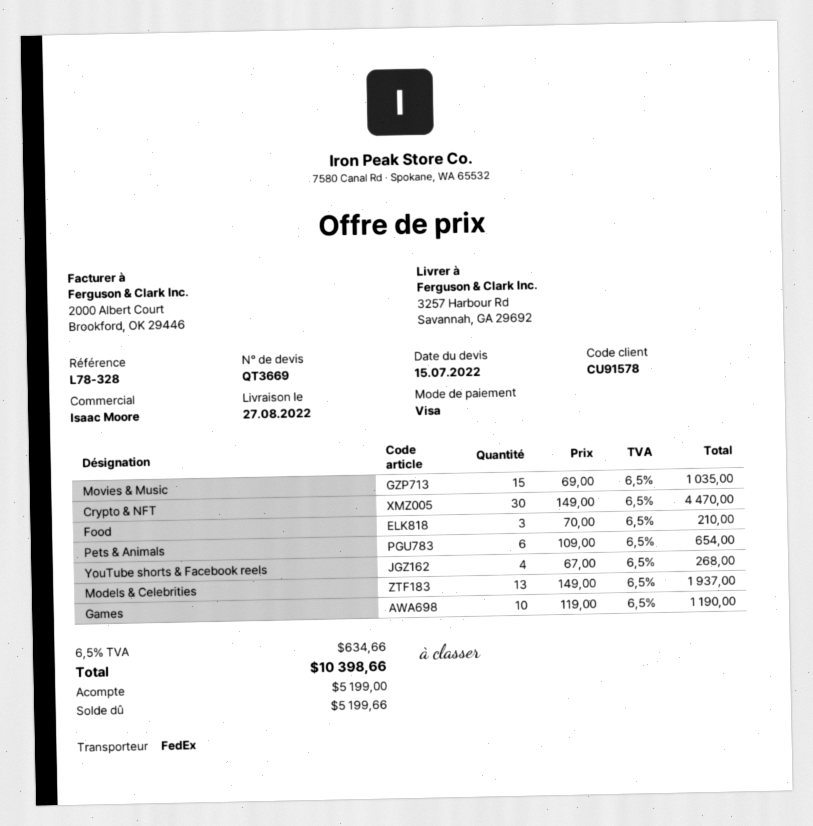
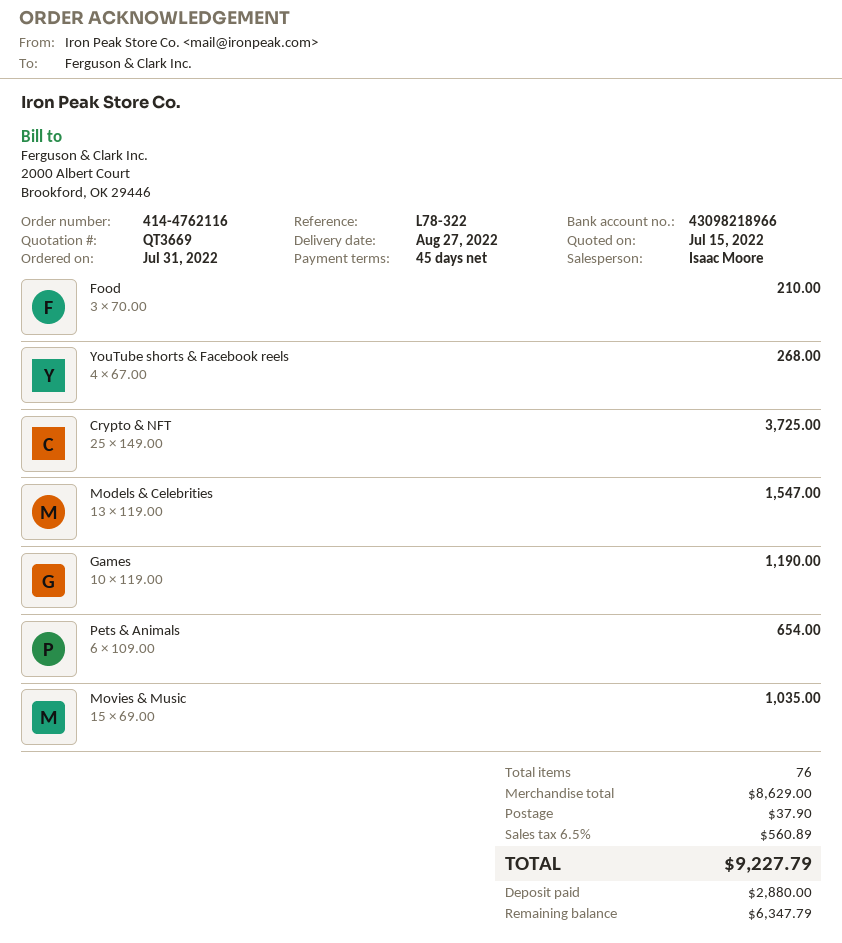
reference: L78-328 -> L78-322
Crypto & NFT: 30 x 149.00 = 4470.00 -> 25 x 149.00 = 3725.00
Models & Celebrities: 13 x 149.00 = 1937.00 -> 13 x 119.00 = 1547.00
shipping: none -> 37.90
tax: 6.5% = 634.66 -> 6.5% = 560.89
total: 10398.66 -> 9227.79
deposit: 5199.00 -> 2880.00
balance: 5199.66 -> 6347.79

